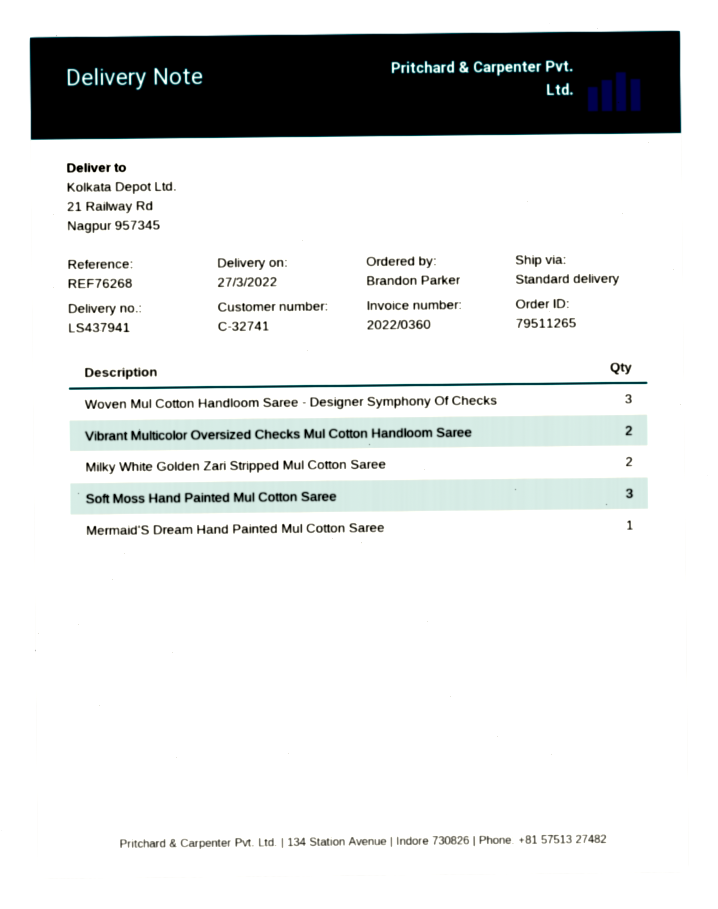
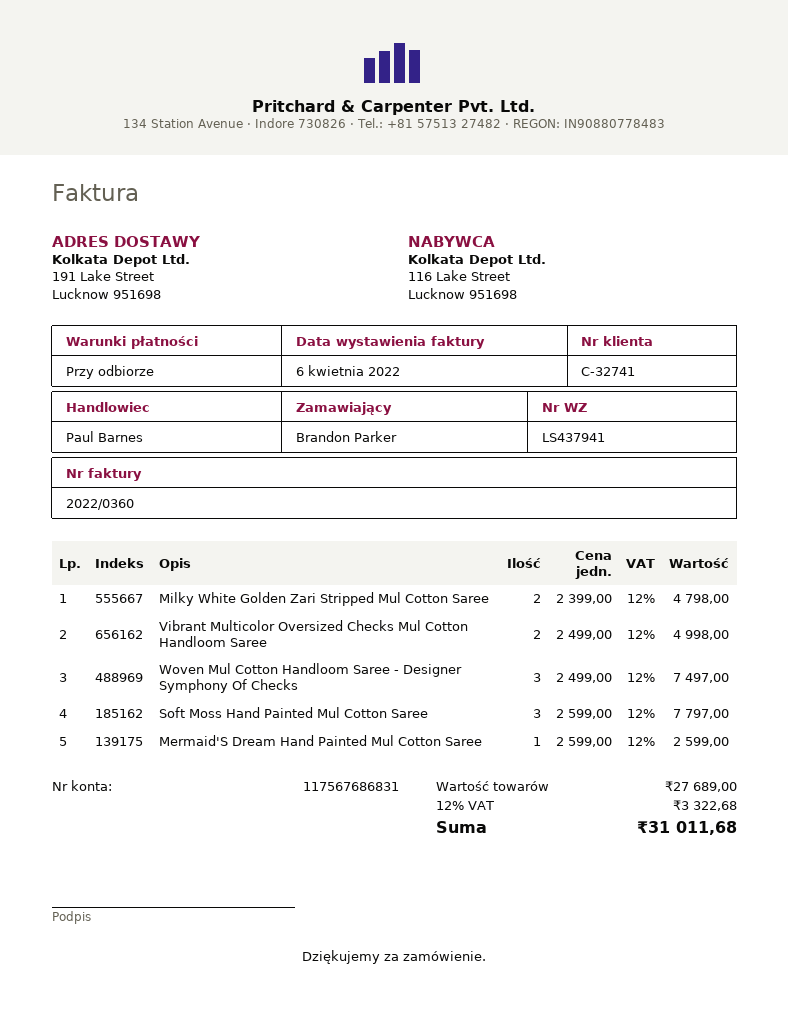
ship to: 21 Railway Rd, Nagpur 957345 -> 191 Lake Street, Lucknow 951698

